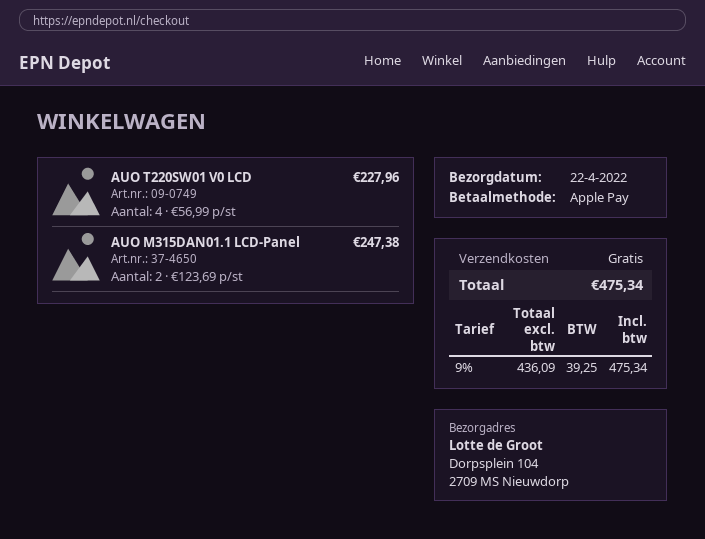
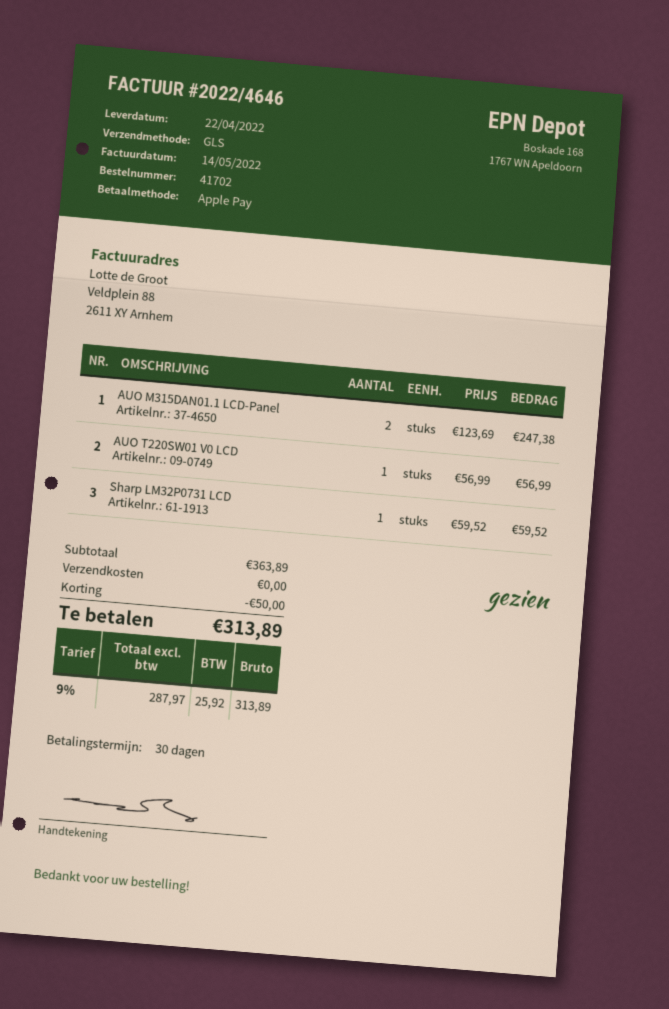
AUO T220SW01 V0 LCD: 4 x 56.99 = 227.96 -> 1 x 56.99 = 56.99
Sharp LM32P0731 LCD: none -> 1 x 59.52 = 59.52
discount: none -> 50.00
net: 436.09 -> 287.97
tax: 9% = 39.25 -> 9% = 25.92
total: 475.34 -> 313.89

